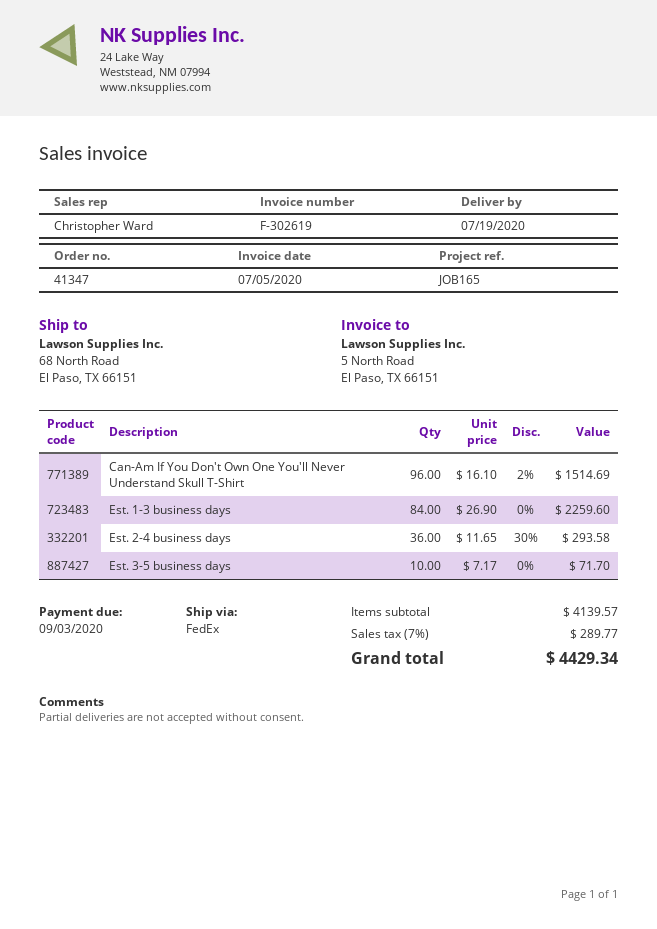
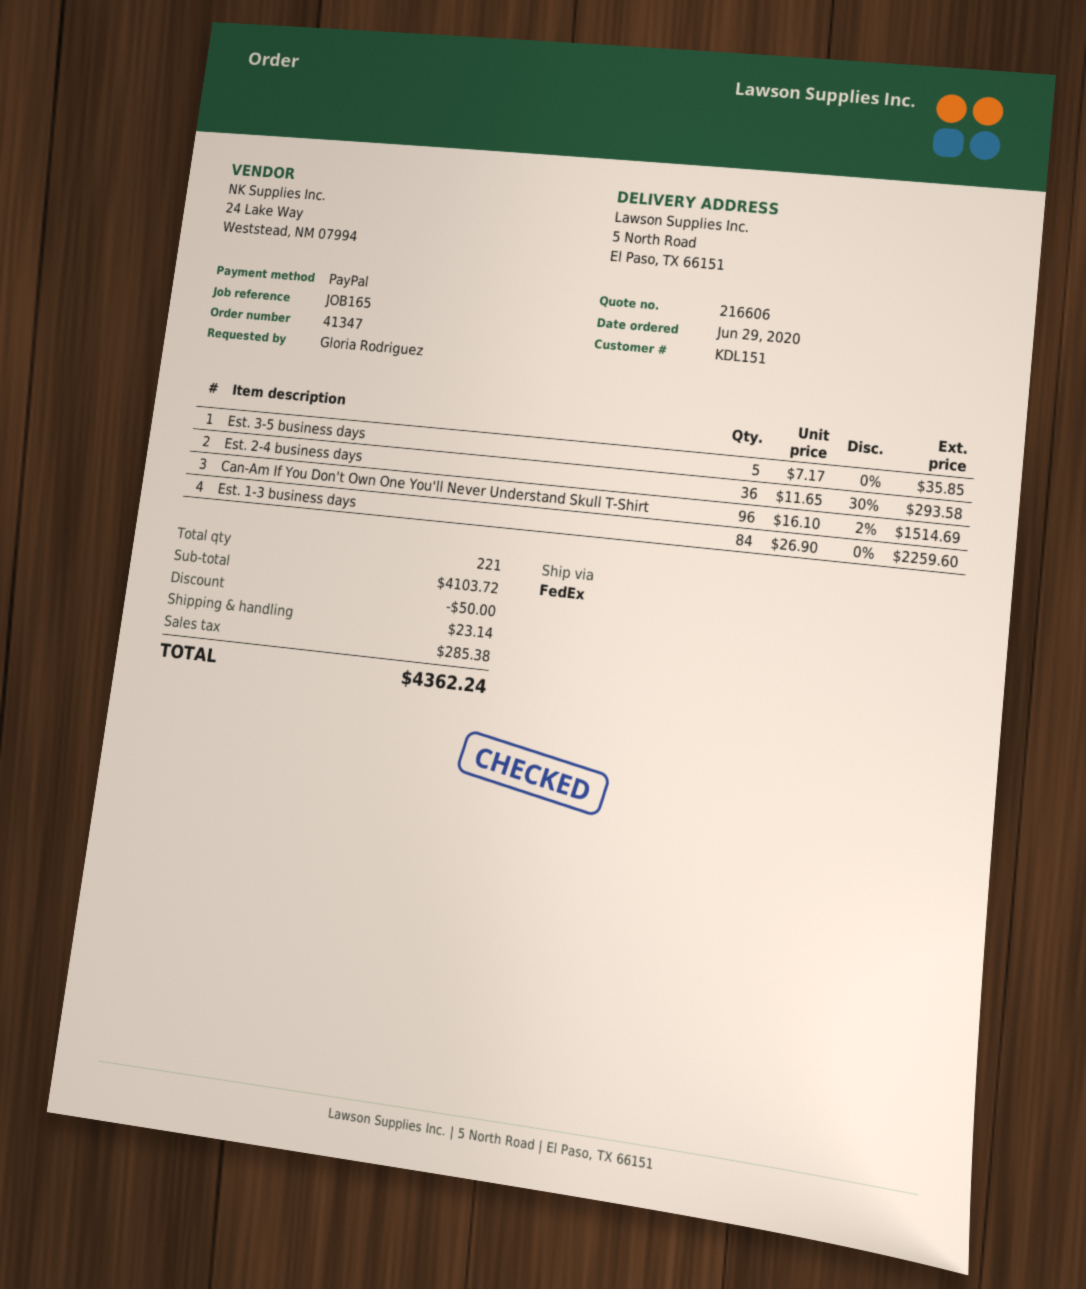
ship to: 68 North Road, El Paso, TX 66151 -> 5 North Road, El Paso, TX 66151
Est. 3-5 business days: 10 x 7.17 = 71.70 -> 5 x 7.17 = 35.85
subtotal: 4139.57 -> 4103.72
discount: none -> 50.00
shipping: none -> 23.14
tax: 289.77 -> 285.38
total: 4429.34 -> 4362.24

